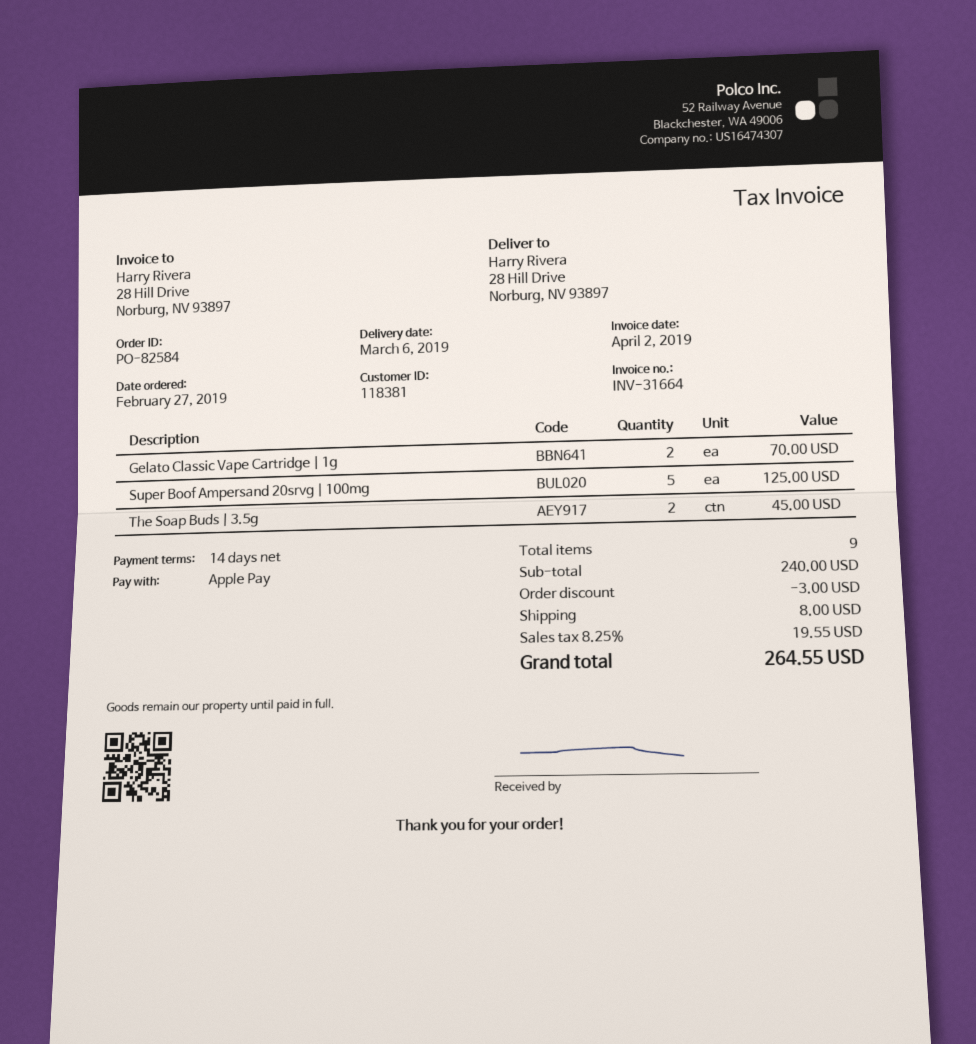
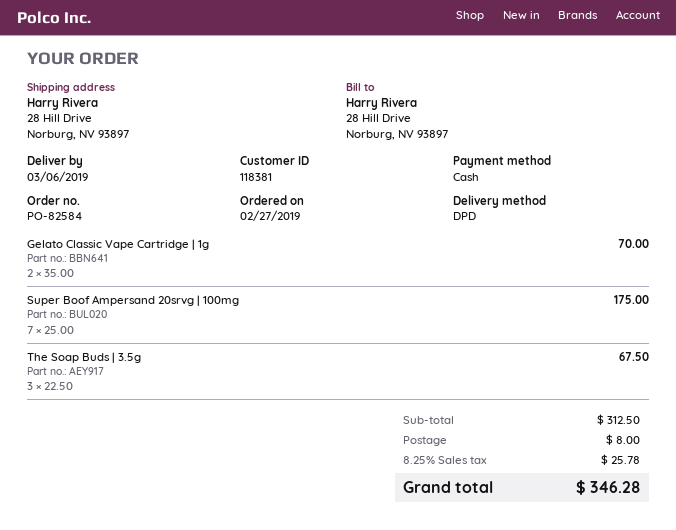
payment method: Apple Pay -> cash
Super Boof Ampersand 20srvg | 100mg: 5 for 125.00 -> 7 for 175.00
The Soap Buds | 3.5g: 2 for 45.00 -> 3 for 67.50
subtotal: 240.00 -> 312.50
discount: 3.00 -> none
tax: 8.25% = 19.55 -> 8.25% = 25.78
total: 264.55 -> 346.28

